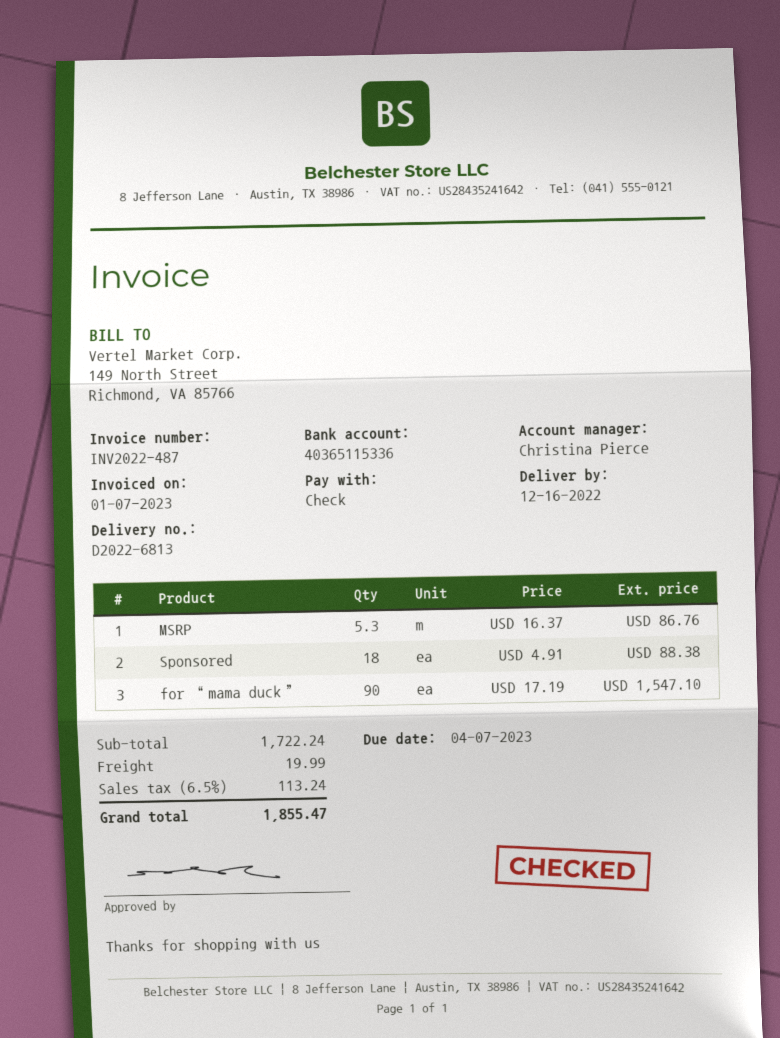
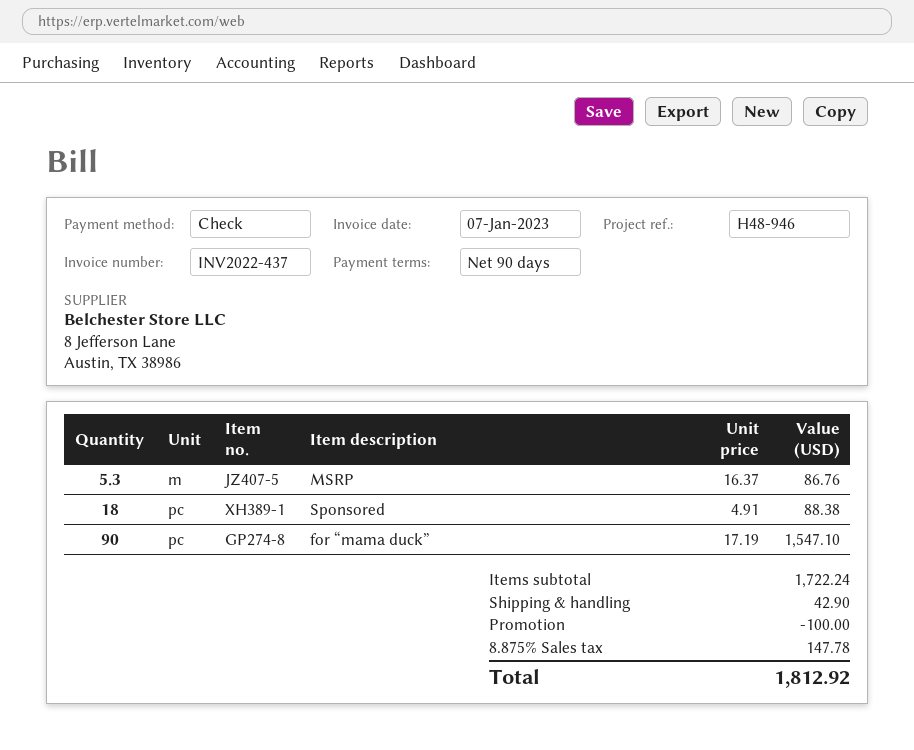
invoice number: INV2022-487 -> INV2022-437
discount: none -> 100.00
shipping: 19.99 -> 42.90
tax: 6.5% = 113.24 -> 8.875% = 147.78
total: 1855.47 -> 1812.92

